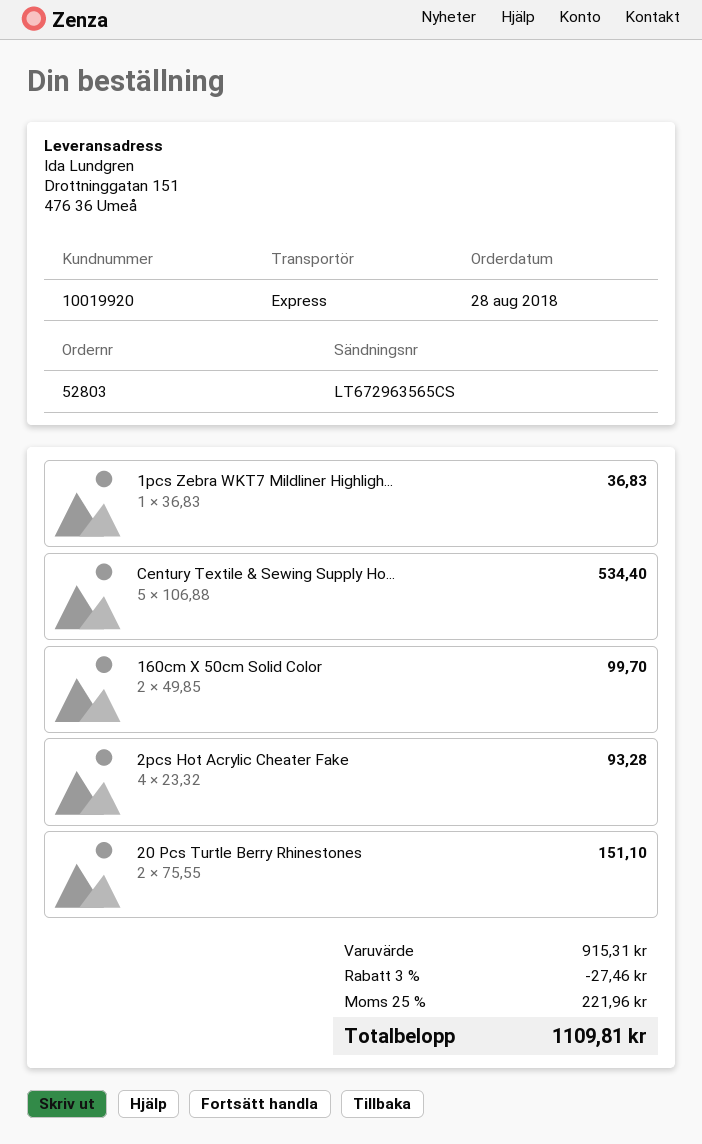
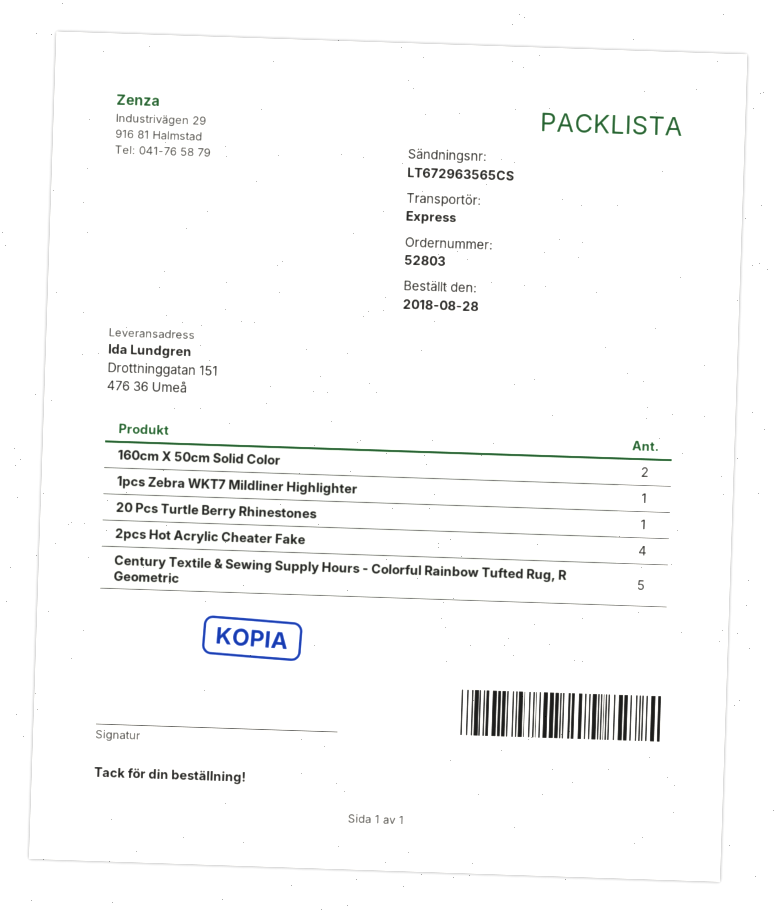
20 Pcs Turtle Berry Rhinestones: 2 -> 1

